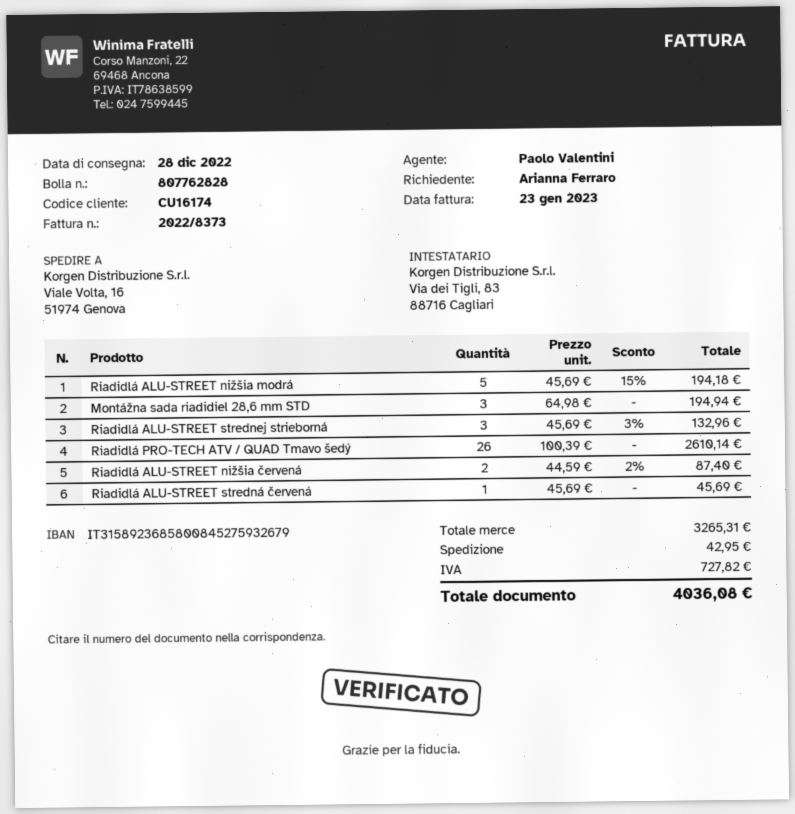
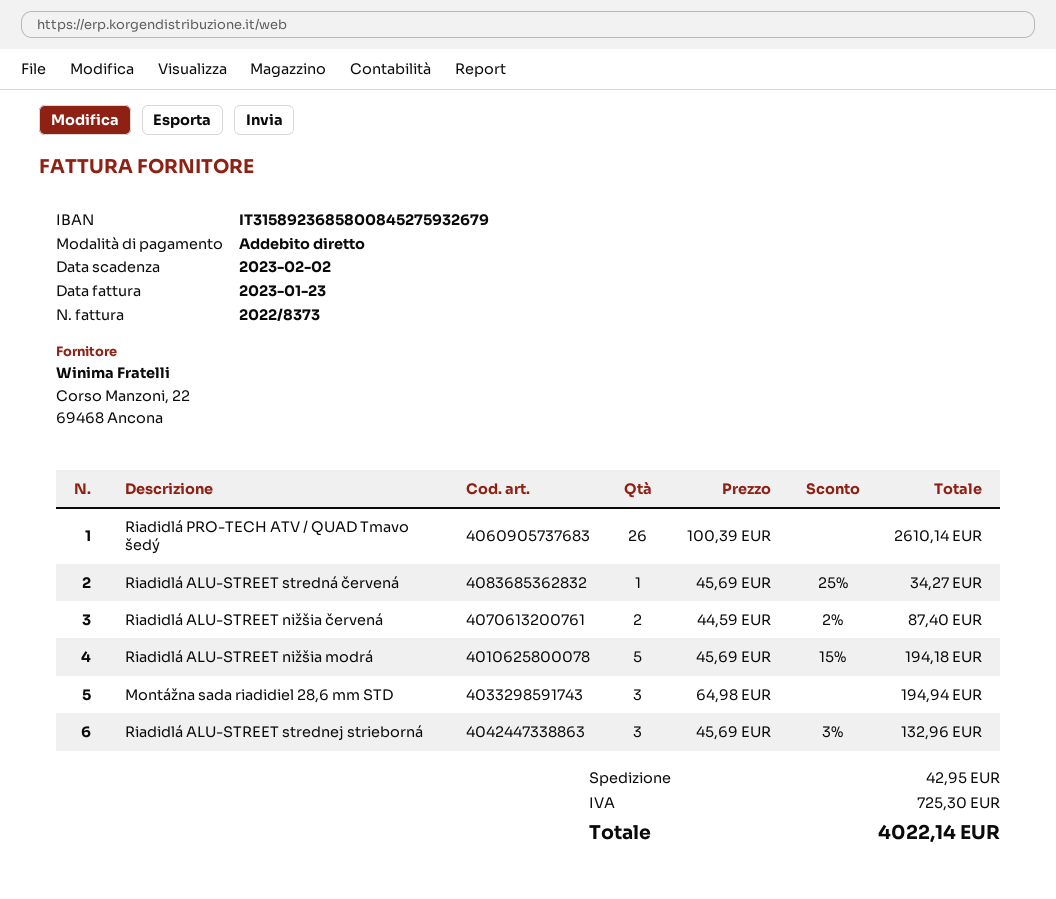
Riadidlá ALU-STREET stredná červená: 1 x 45.69 = 45.69 -> 1 x 45.69 - 25% = 34.27
tax: 727.82 -> 725.30
total: 4036.08 -> 4022.14

